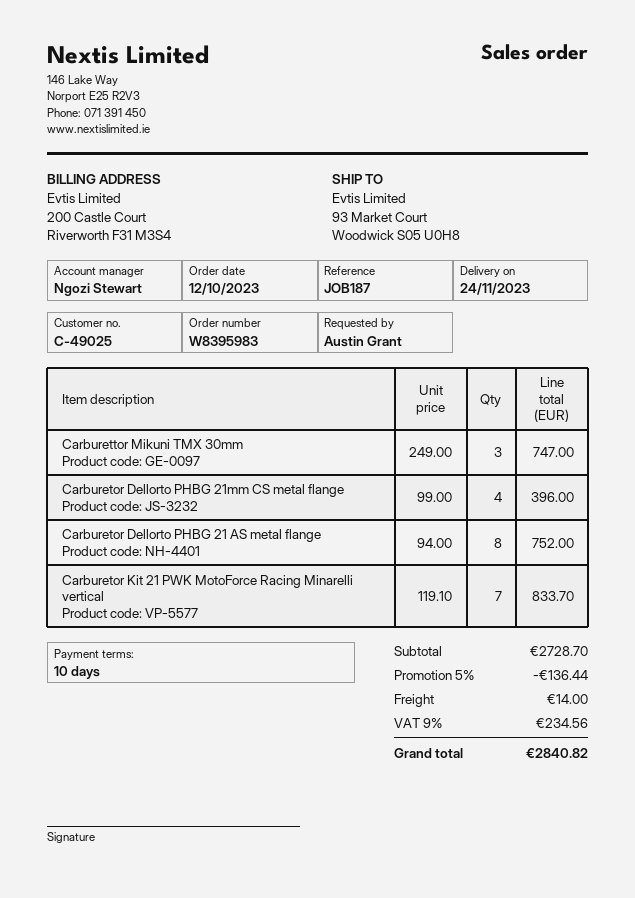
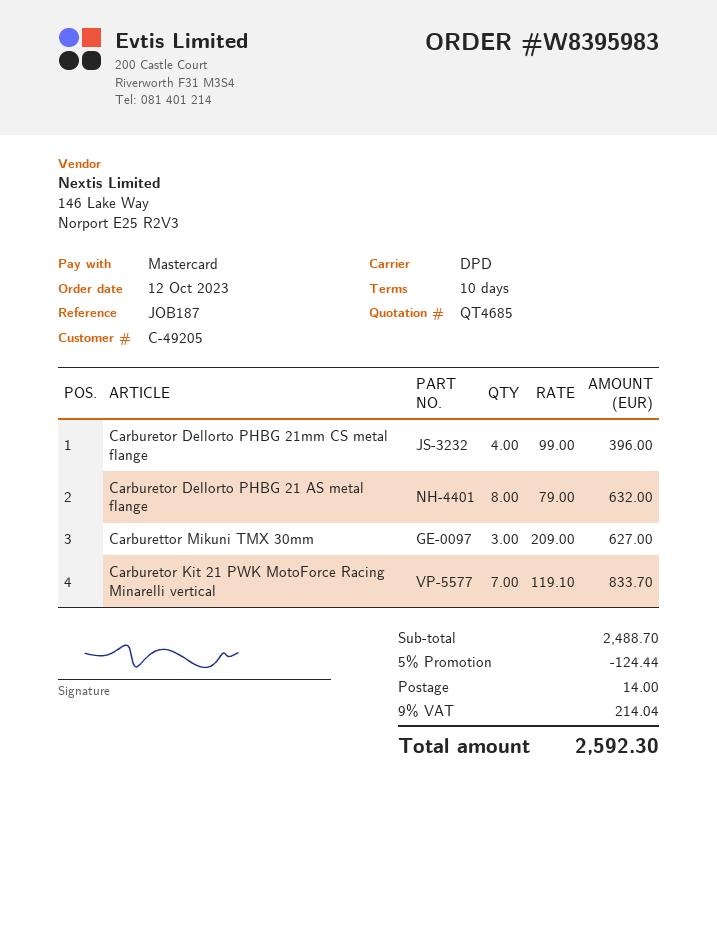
customer number: C-49025 -> C-49205
Carburettor Mikuni TMX 30mm: 3 x 249.00 = 747.00 -> 3 x 209.00 = 627.00
Carburetor Dellorto PHBG 21 AS metal flange: 8 x 94.00 = 752.00 -> 8 x 79.00 = 632.00
subtotal: 2728.70 -> 2488.70
discount: 5% = 136.44 -> 5% = 124.44
tax: 9% = 234.56 -> 9% = 214.04
total: 2840.82 -> 2592.30

